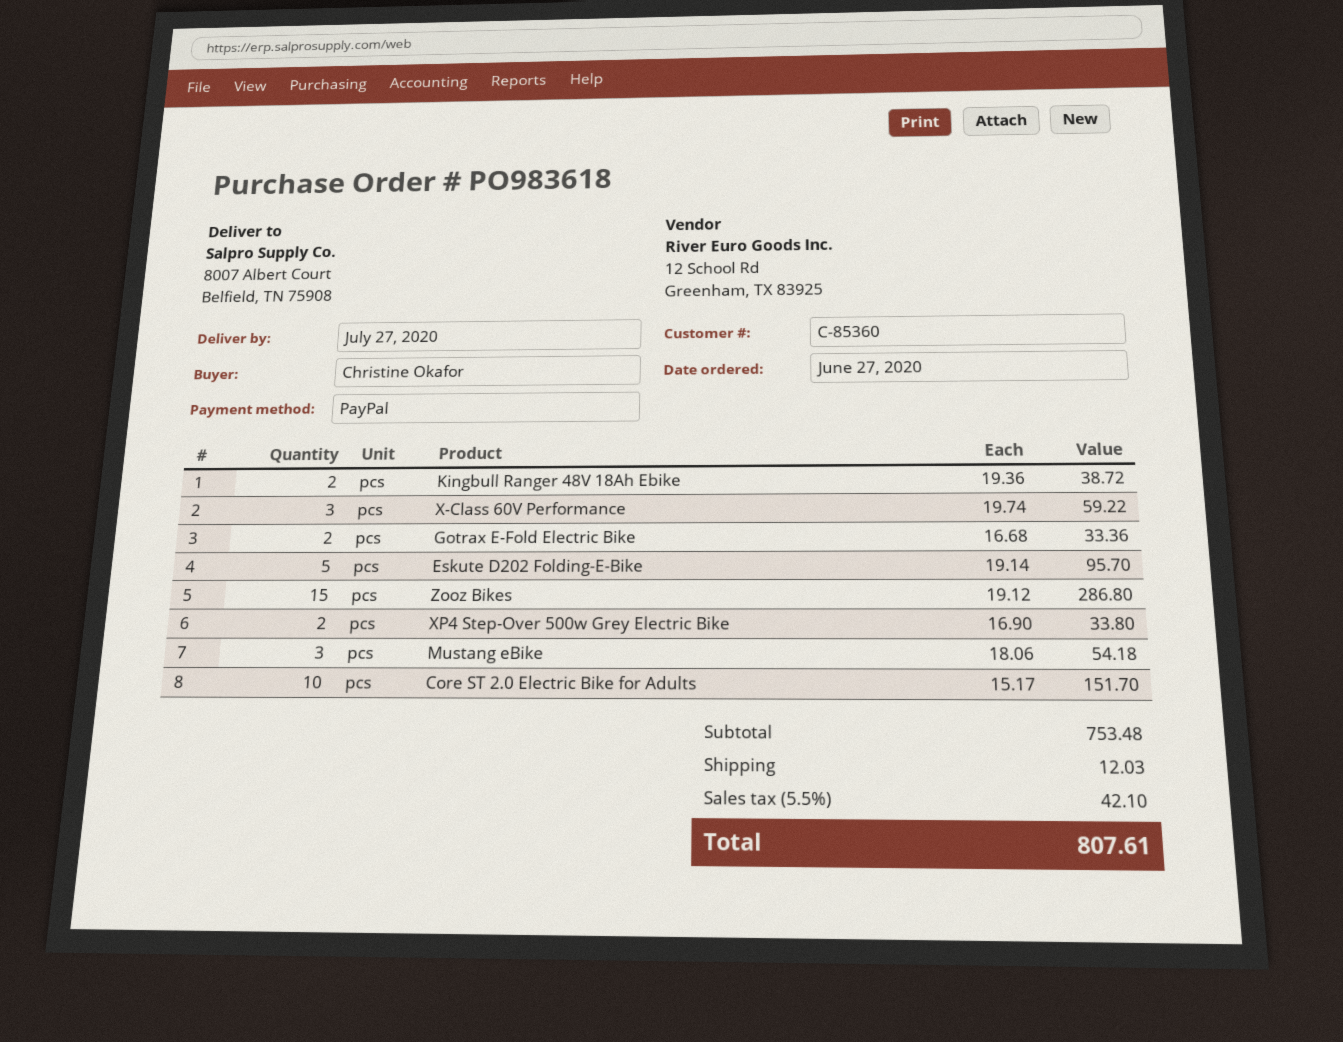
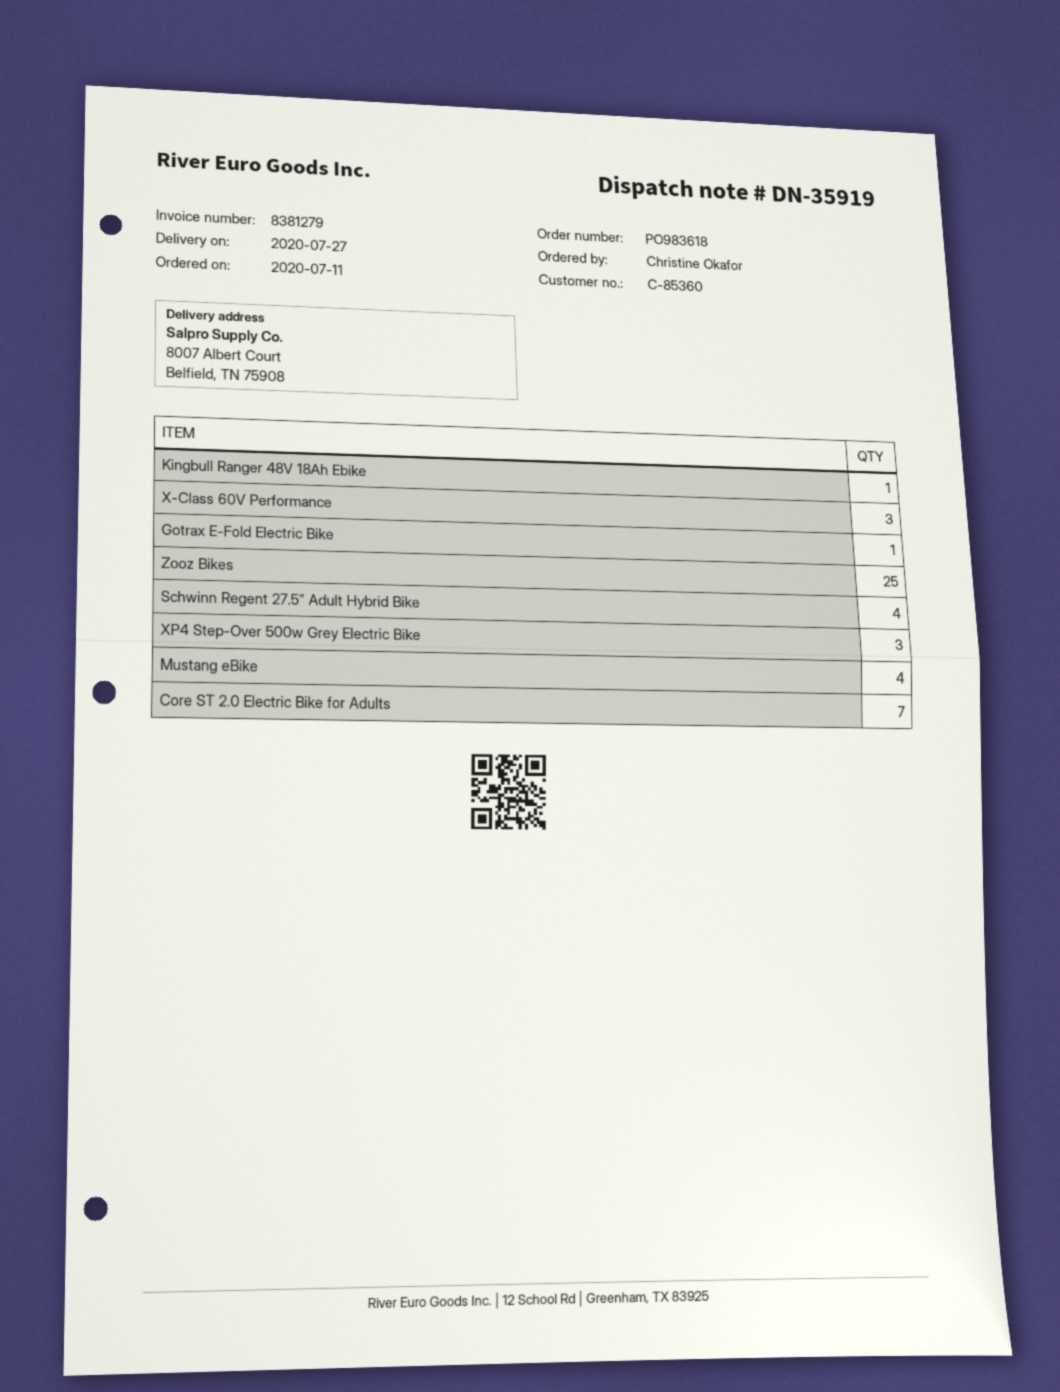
order date: 2020-06-27 -> 2020-07-11
Kingbull Ranger 48V 18Ah Ebike: 2 -> 1
Gotrax E-Fold Electric Bike: 2 -> 1
Eskute D202 Folding-E-Bike: 5 -> none
Zooz Bikes: 15 -> 25
XP4 Step-Over 500w Grey Electric Bike: 2 -> 3
Mustang eBike: 3 -> 4
Core ST 2.0 Electric Bike for Adults: 10 -> 7
Schwinn Regent 27.5" Adult Hybrid Bike: none -> 4

